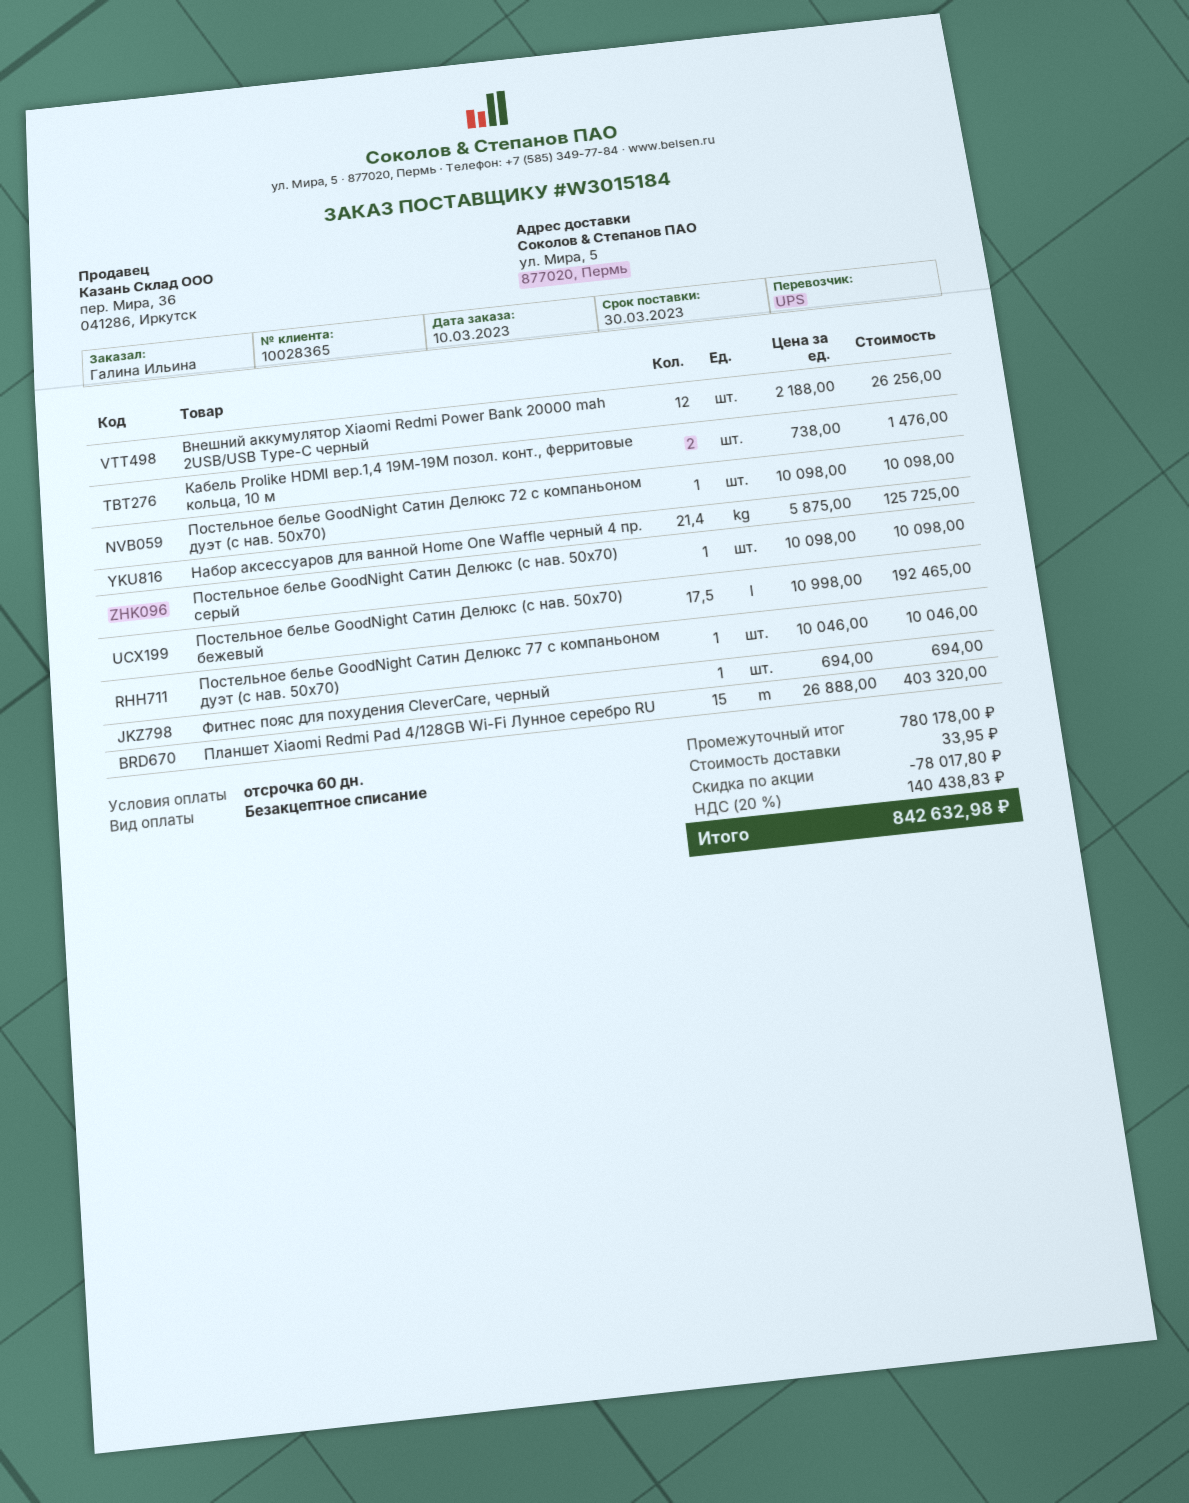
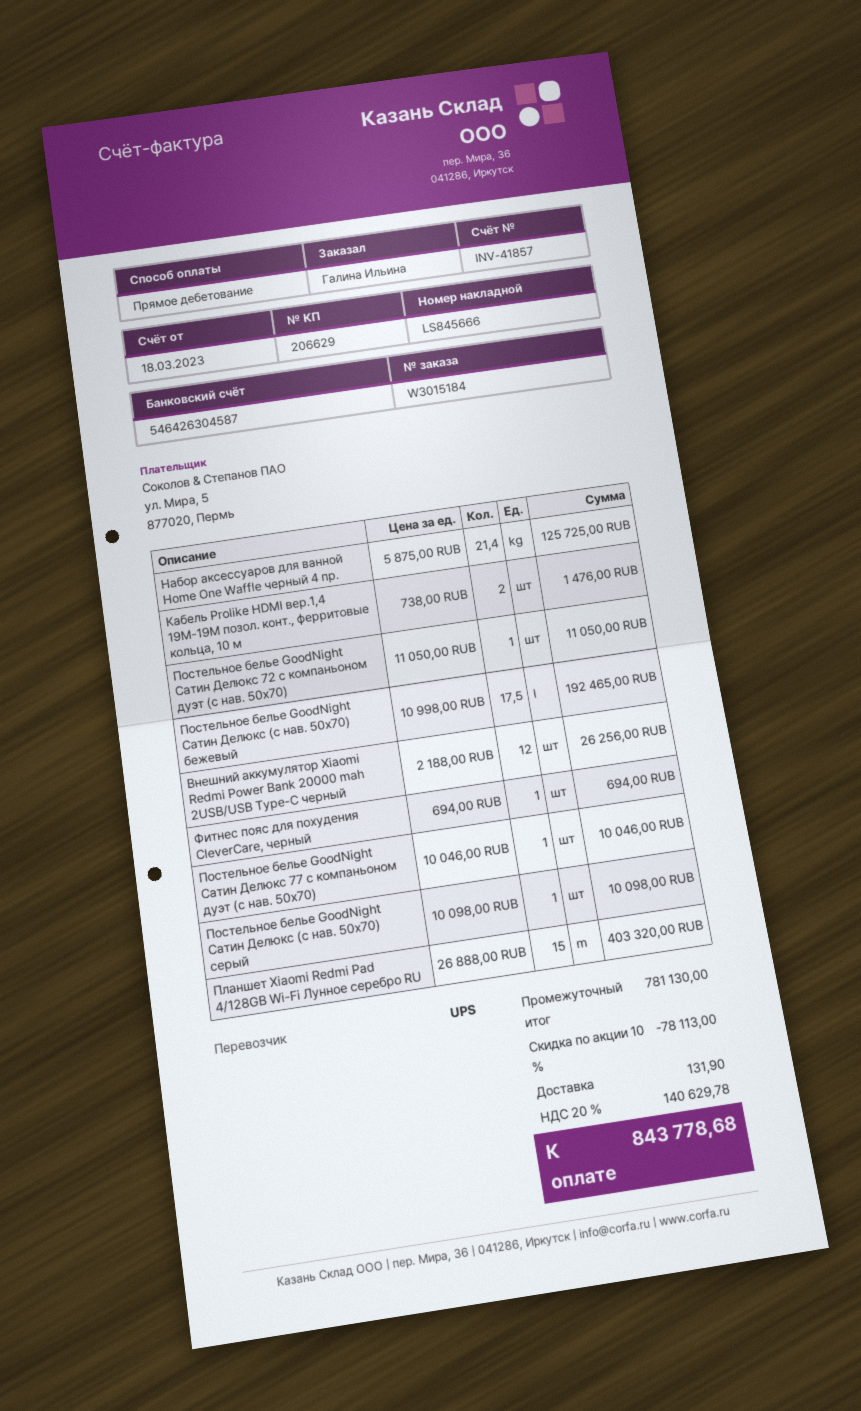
Постельное белье GoodNight Сатин Делюкс 72 с компаньоном дуэт (с нав. 50х70): 1 x 10098.00 = 10098.00 -> 1 x 11050.00 = 11050.00
subtotal: 780178.00 -> 781130.00
discount: 78017.80 -> 78113.00
shipping: 33.95 -> 131.90
tax: 20% = 140438.83 -> 20% = 140629.78
total: 842632.98 -> 843778.68

